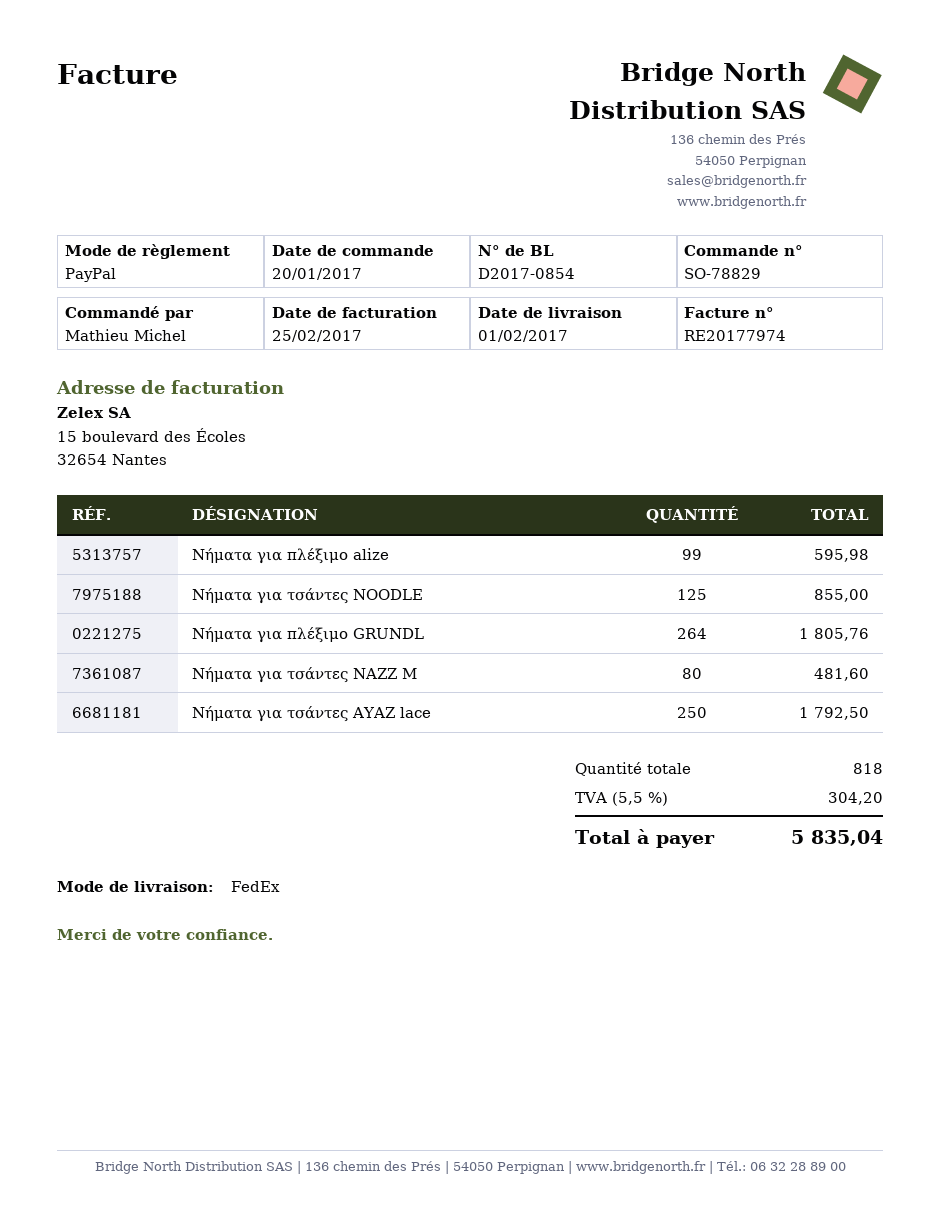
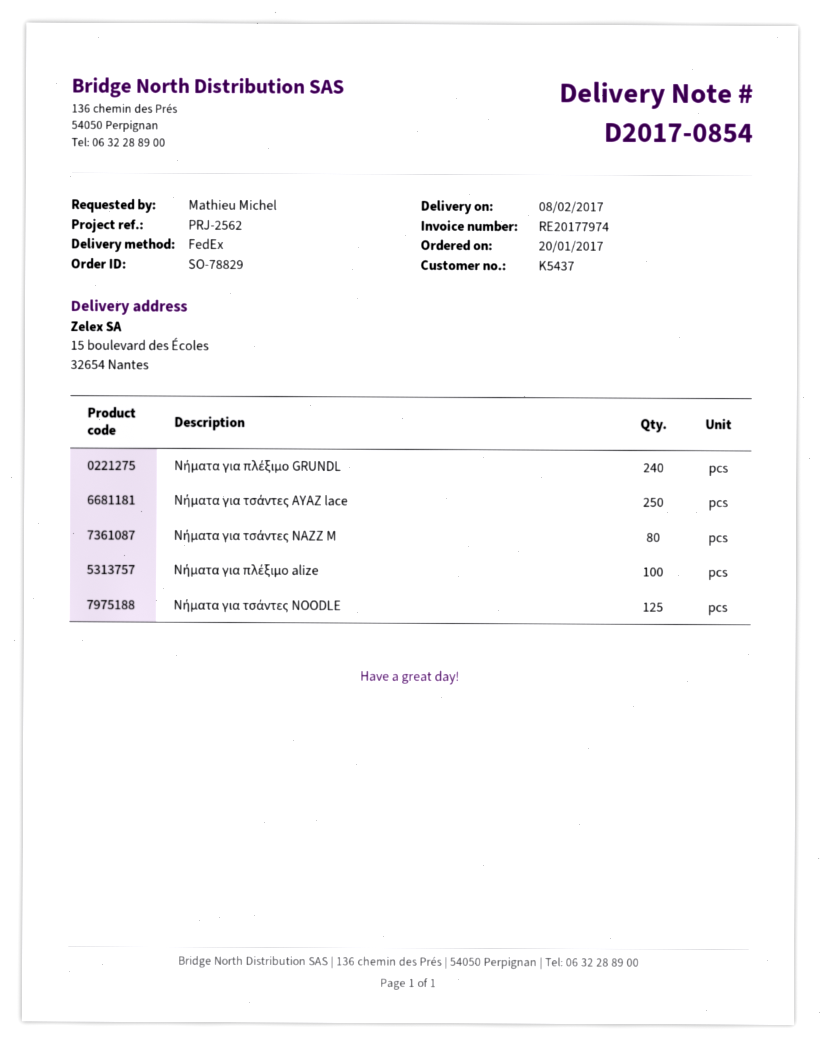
delivery date: 2017-02-01 -> 2017-02-08
Νήματα για πλέξιμο alize: 99 -> 100
Νήματα για πλέξιμο GRUNDL: 264 -> 240

